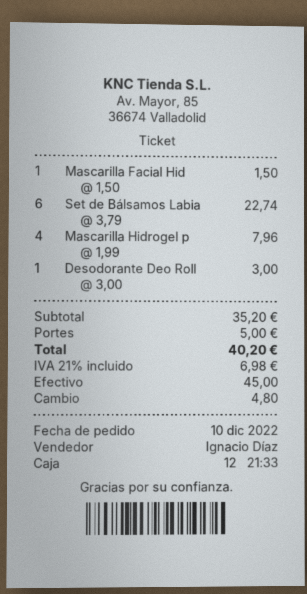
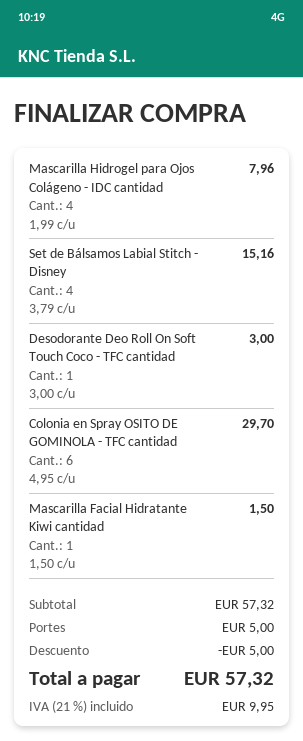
Set de Bálsamos Labia: 6 x 3.79 = 22.74 -> 4 x 3.79 = 15.16
Colonia en Spray OSITO DE GOMINOLA - TFC cantidad: none -> 6 x 4.95 = 29.70
subtotal: 35.20 -> 57.32
discount: none -> 5.00
tax: 21% = 6.98 -> 21% = 9.95
total: 40.20 -> 57.32

